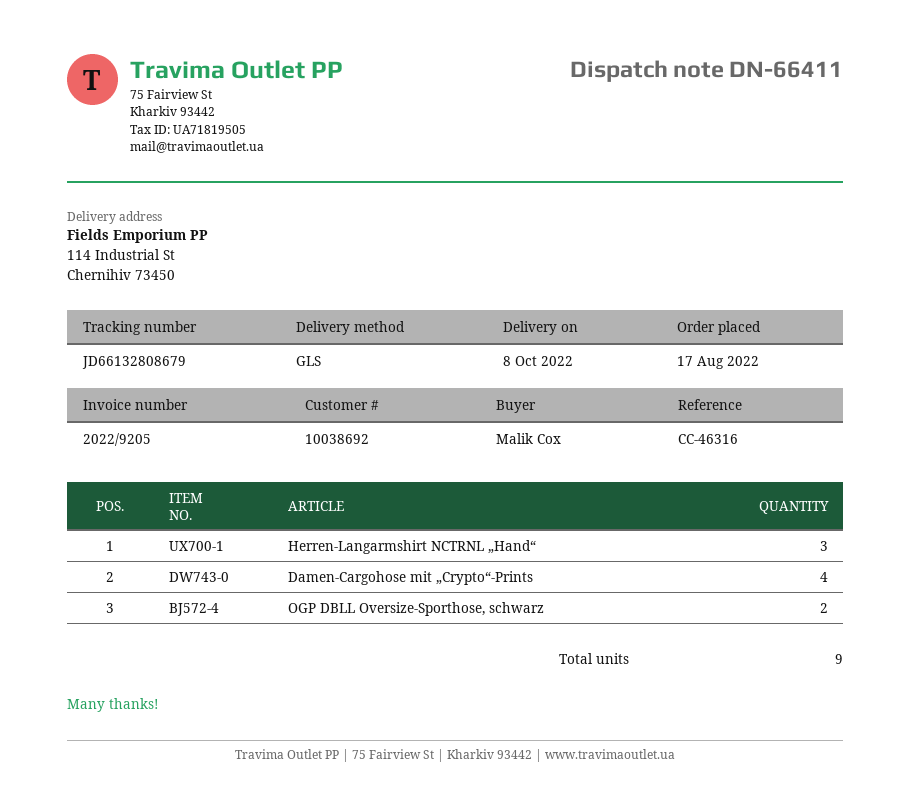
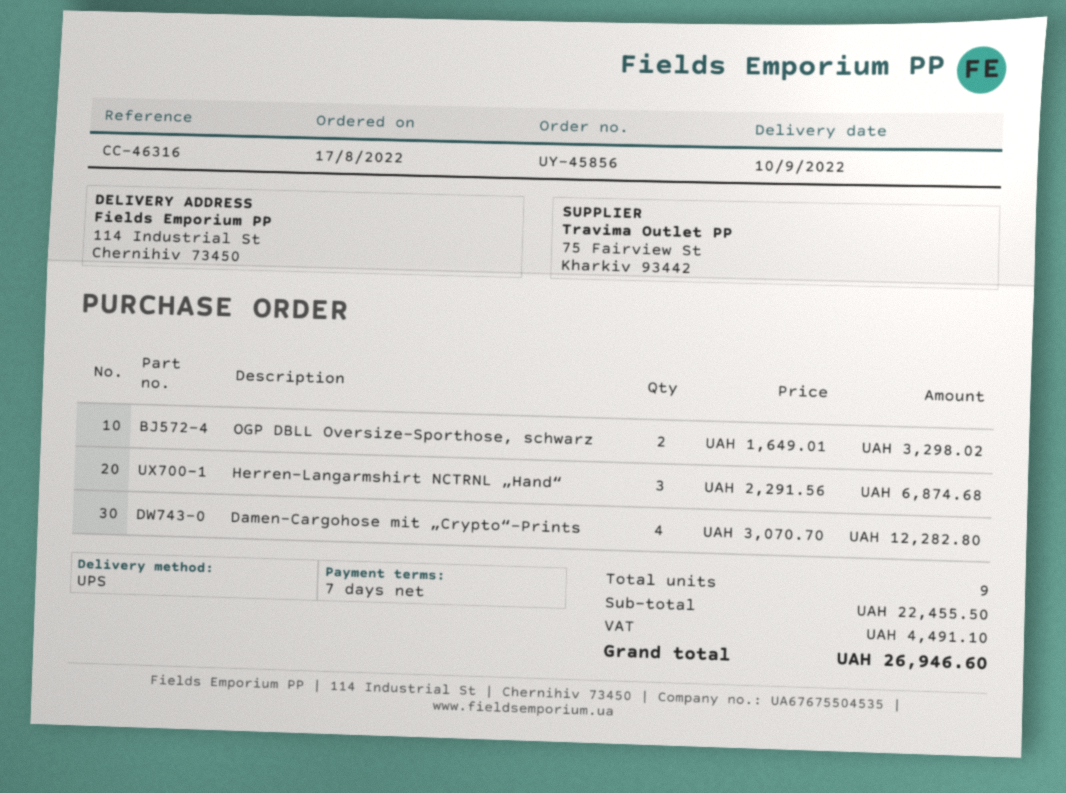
delivery date: 2022-10-08 -> 2022-09-10
shipping method: GLS -> UPS

